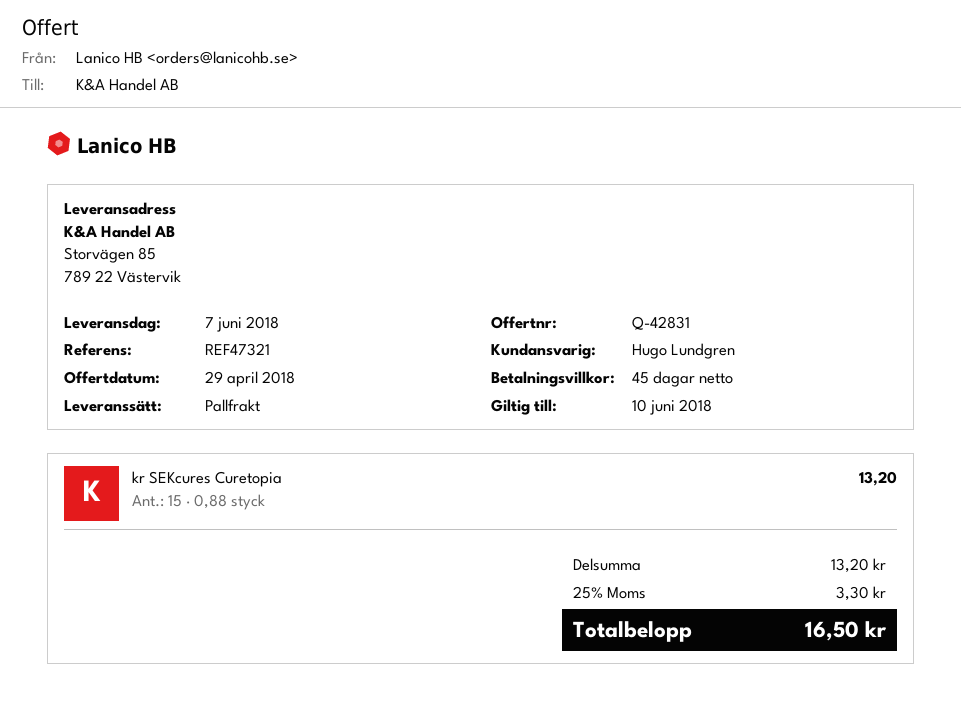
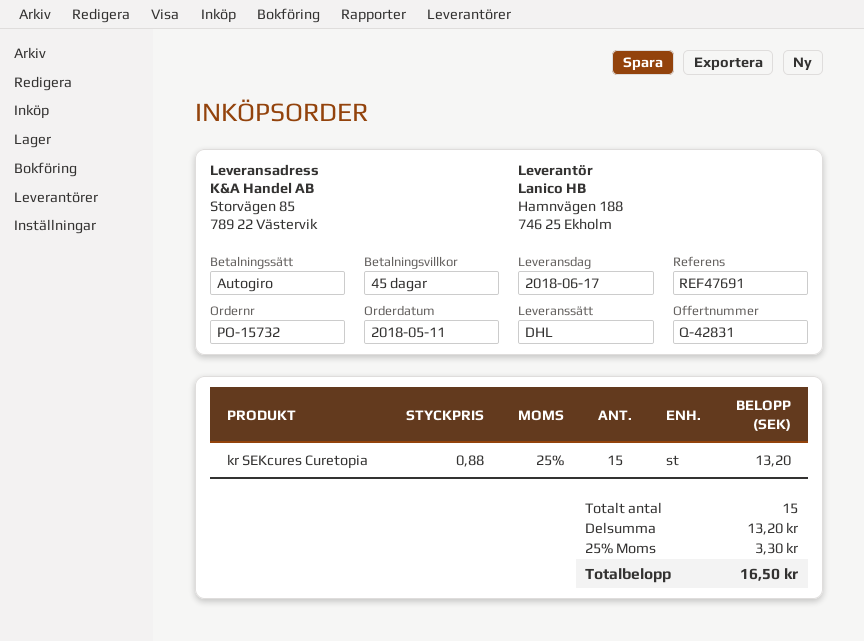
delivery date: 2018-06-07 -> 2018-06-17
reference: REF47321 -> REF47691
shipping method: pallet freight -> DHL

